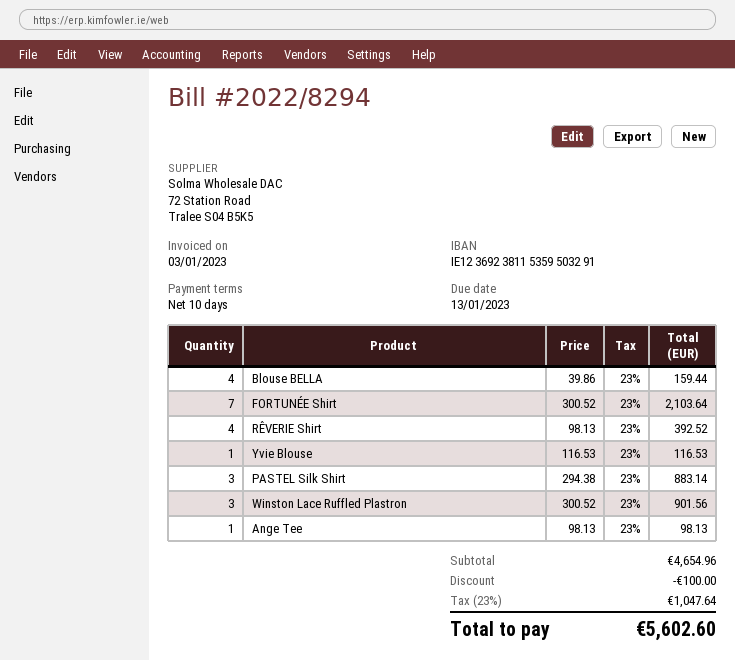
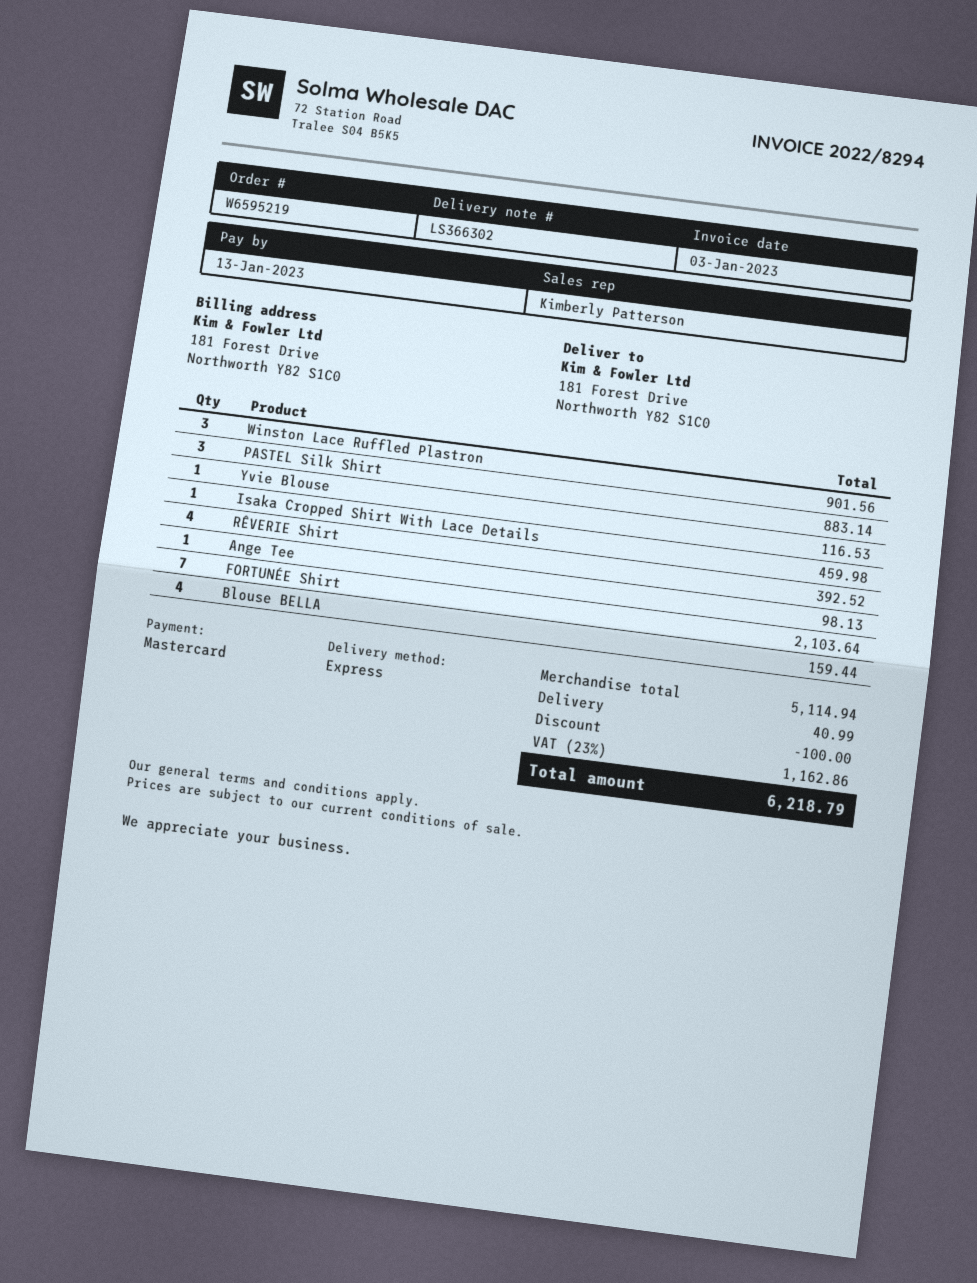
Isaka Cropped Shirt With Lace Details: none -> 1 for 459.98
subtotal: 4654.96 -> 5114.94
shipping: none -> 40.99
tax: 23% = 1047.64 -> 23% = 1162.86
total: 5602.60 -> 6218.79

